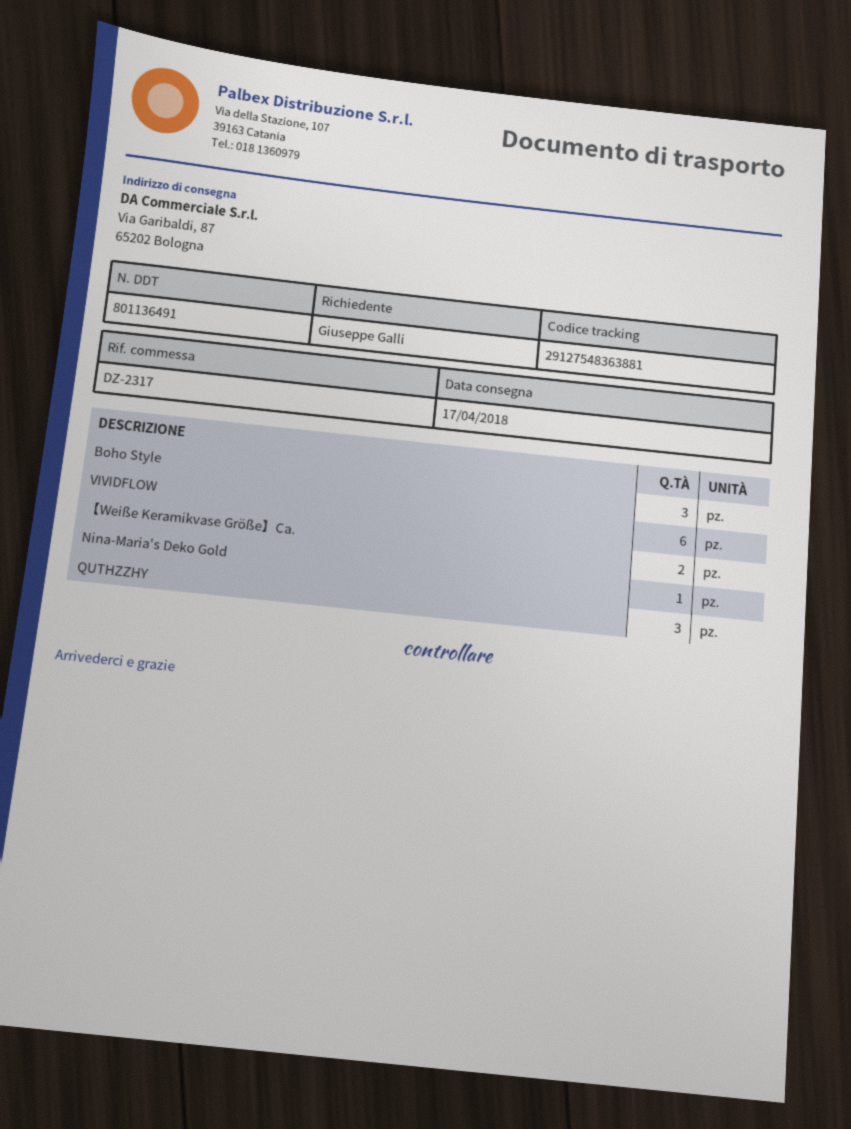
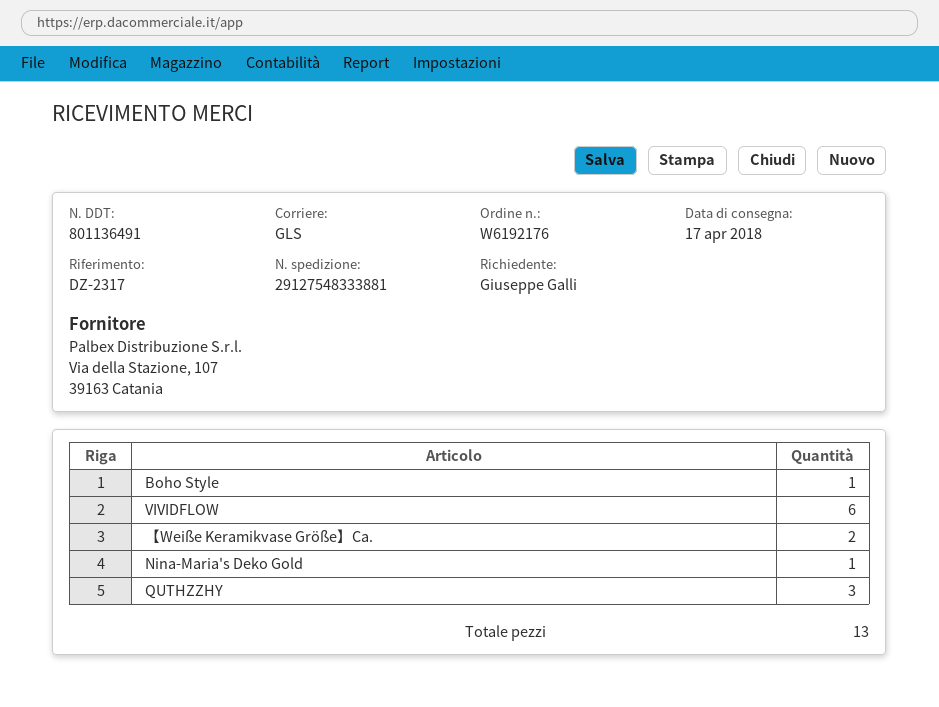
tracking number: 29127548363881 -> 29127548333881
Boho Style: 3 -> 1

